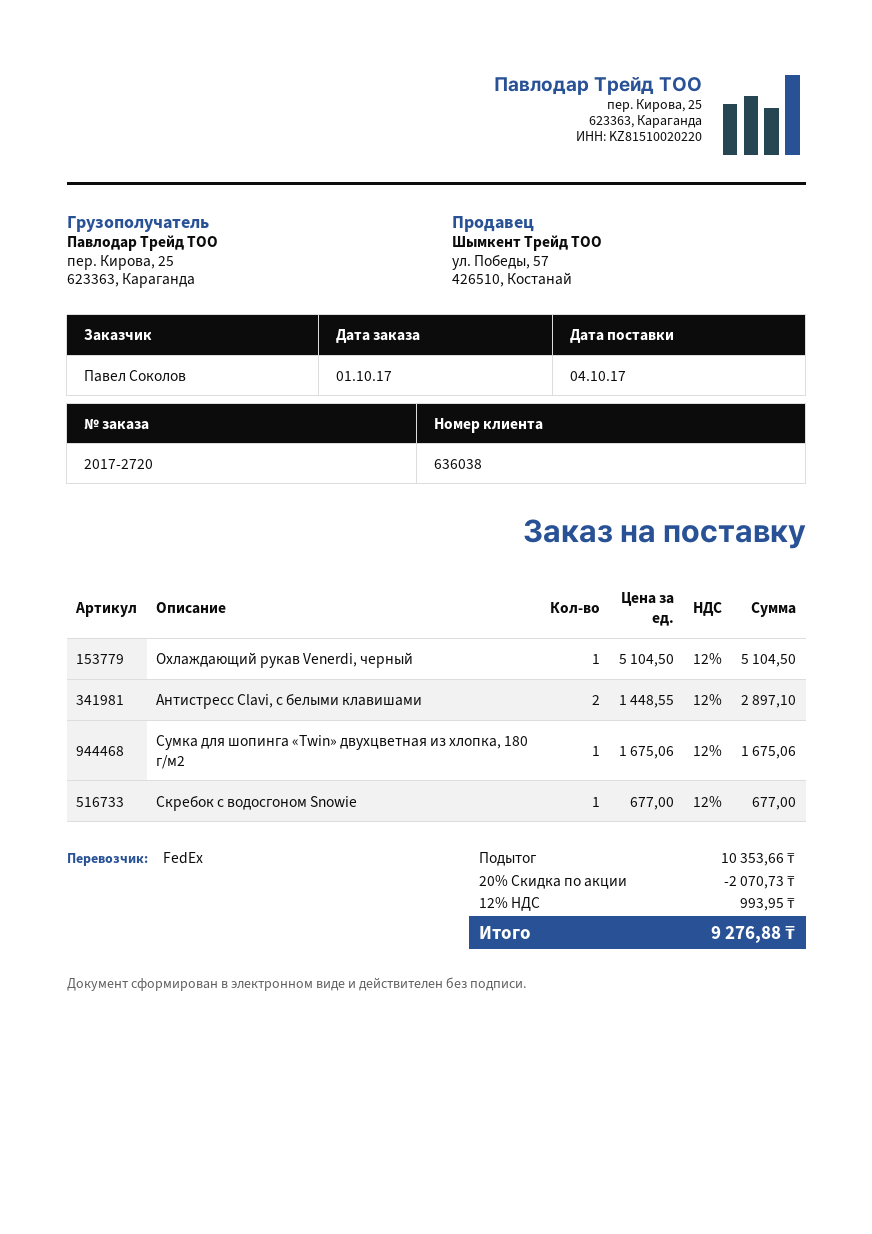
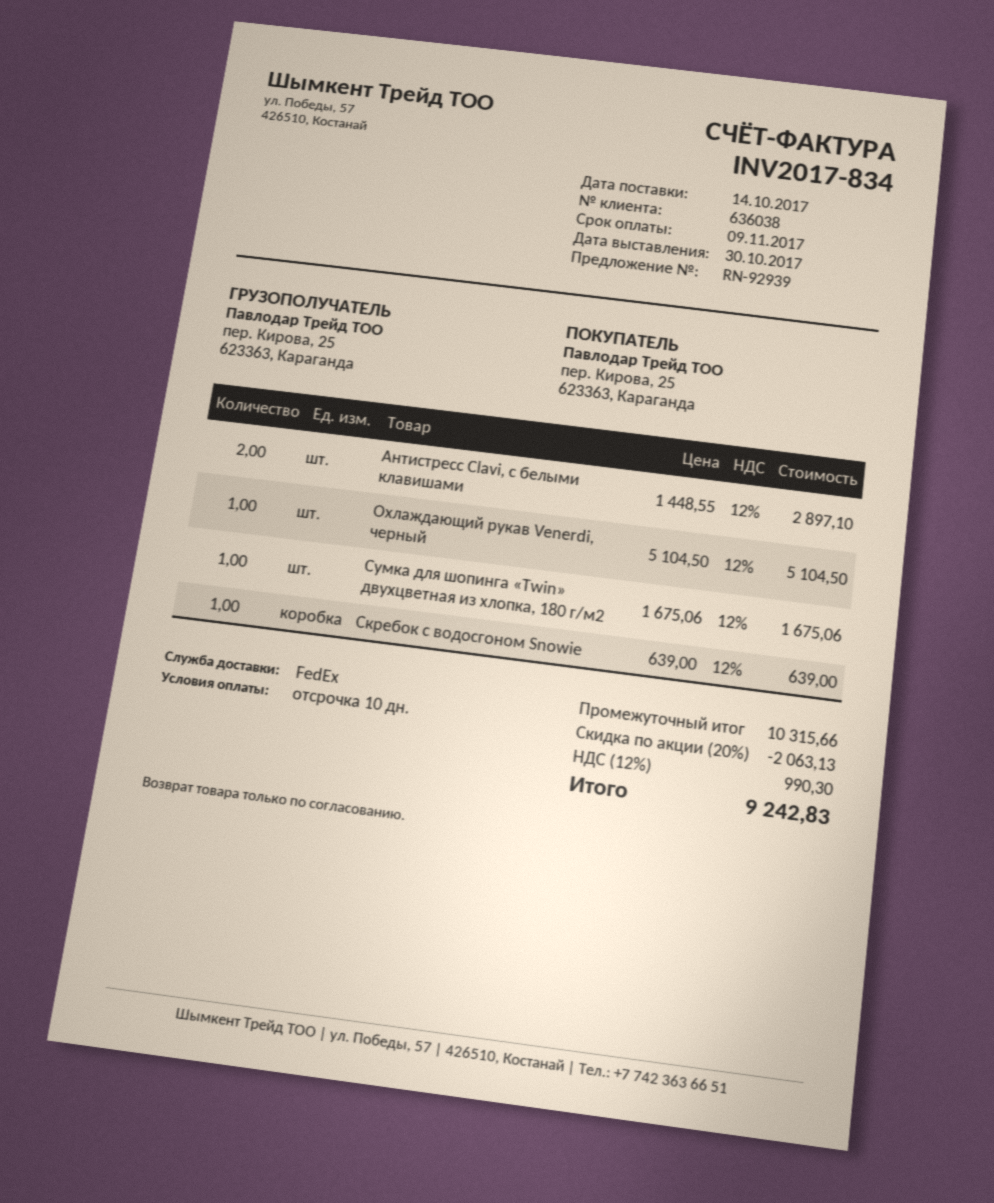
delivery date: 2017-10-04 -> 2017-10-14
Скребок с водосгоном Snowie: 1 x 677.00 = 677.00 -> 1 x 639.00 = 639.00
subtotal: 10353.66 -> 10315.66
discount: 20% = 2070.73 -> 20% = 2063.13
tax: 12% = 993.95 -> 12% = 990.30
total: 9276.88 -> 9242.83

